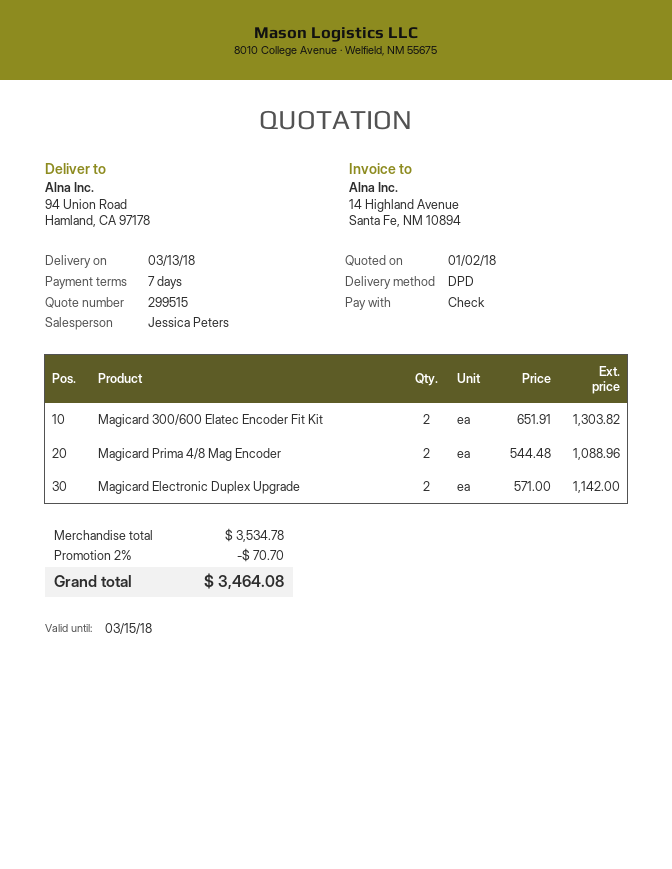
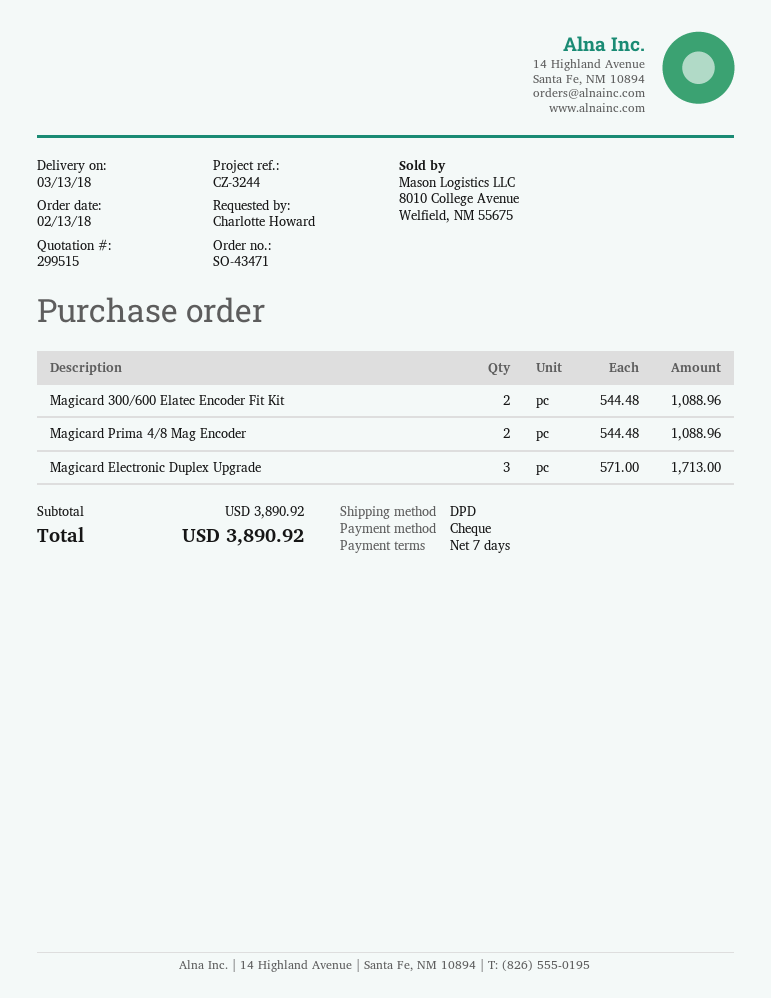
Magicard 300/600 Elatec Encoder Fit Kit: 2 x 651.91 = 1303.82 -> 2 x 544.48 = 1088.96
Magicard Electronic Duplex Upgrade: 2 x 571.00 = 1142.00 -> 3 x 571.00 = 1713.00
subtotal: 3534.78 -> 3890.92
discount: 2% = 70.70 -> none
total: 3464.08 -> 3890.92

